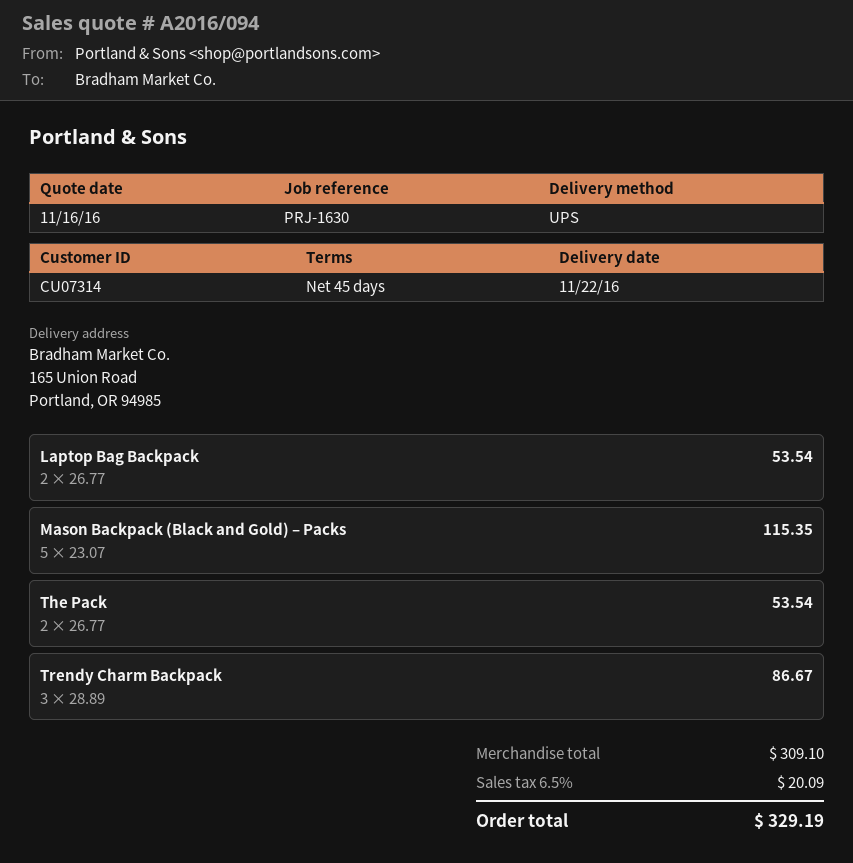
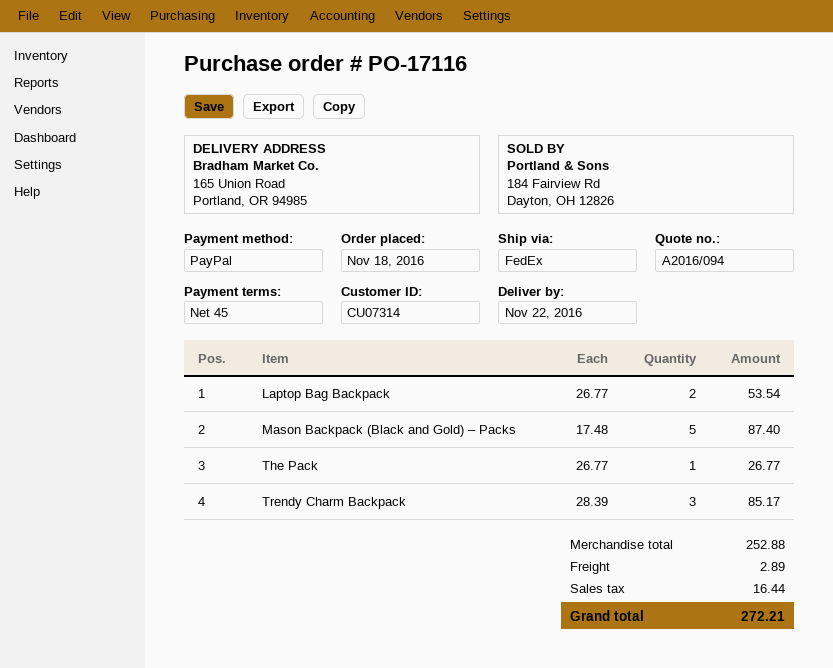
shipping method: UPS -> FedEx
Mason Backpack (Black and Gold) – Packs: 5 x 23.07 = 115.35 -> 5 x 17.48 = 87.40
The Pack: 2 x 26.77 = 53.54 -> 1 x 26.77 = 26.77
Trendy Charm Backpack: 3 x 28.89 = 86.67 -> 3 x 28.39 = 85.17
subtotal: 309.10 -> 252.88
shipping: none -> 2.89
tax: 20.09 -> 16.44
total: 329.19 -> 272.21

